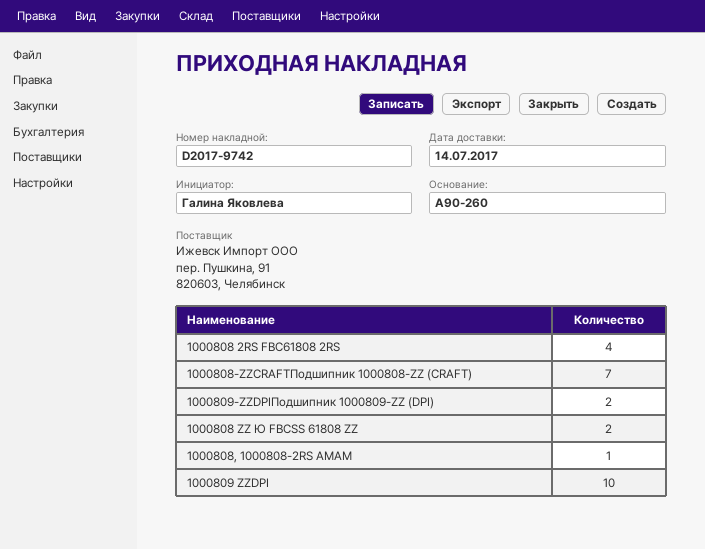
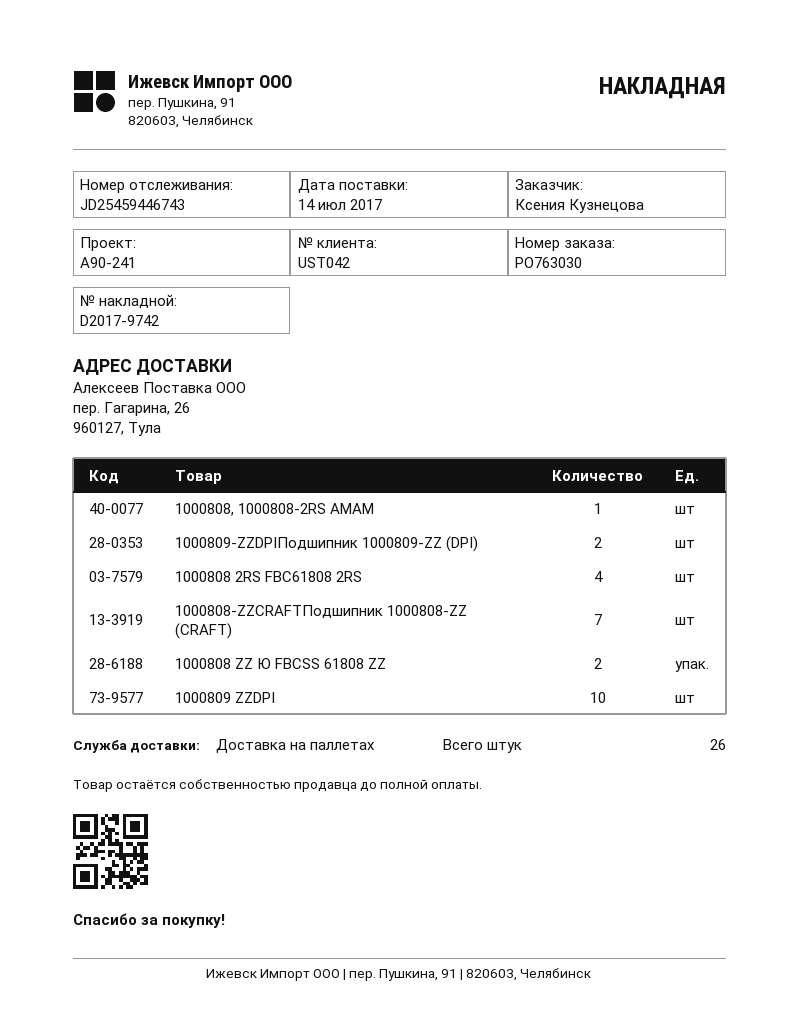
reference: A90-260 -> A90-241
ordered by: Галина Яковлева -> Ксения Кузнецова

